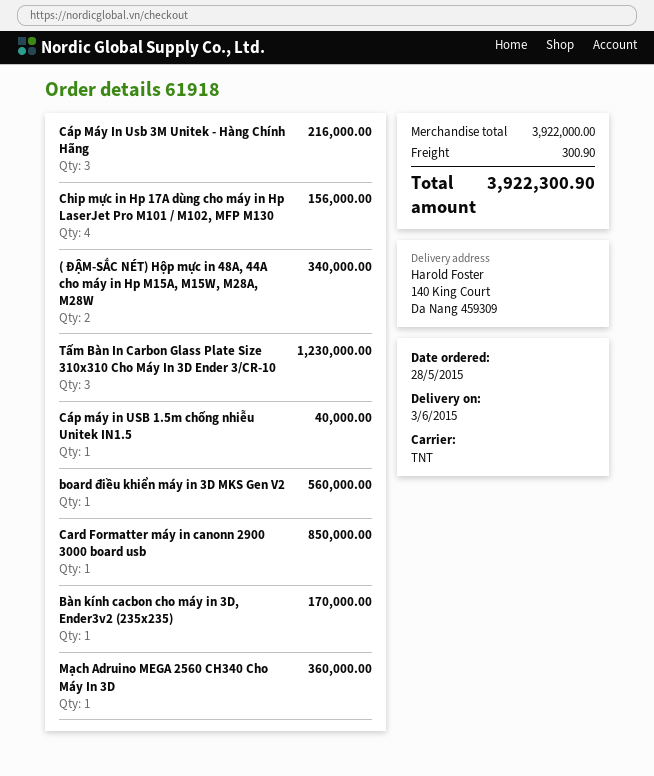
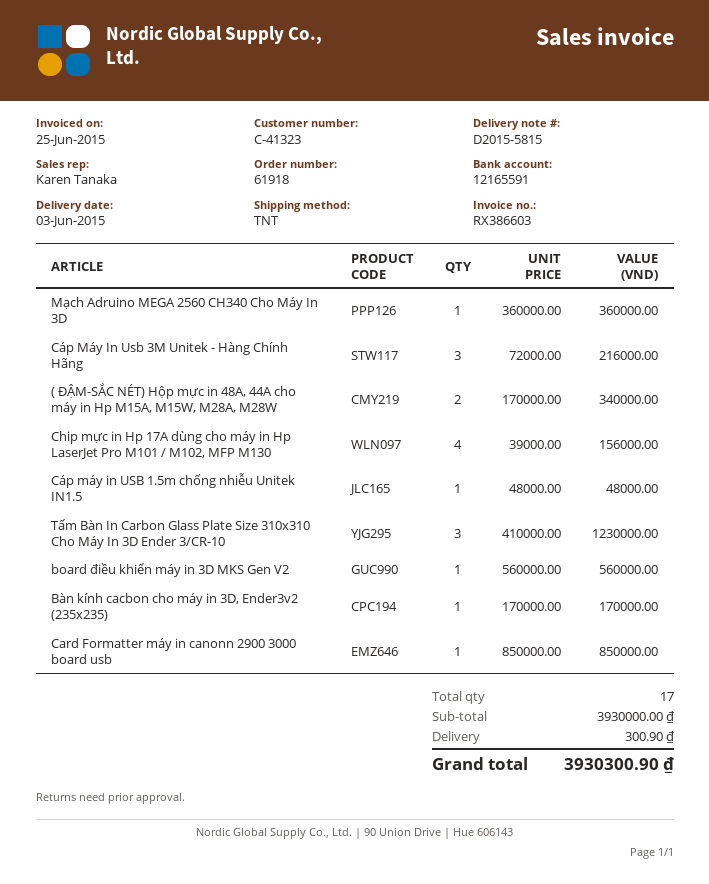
Cáp máy in USB 1.5m chống nhiễu Unitek IN1.5: 1 for 40000.00 -> 1 for 48000.00
subtotal: 3922000.00 -> 3930000.00
total: 3922300.90 -> 3930300.90

